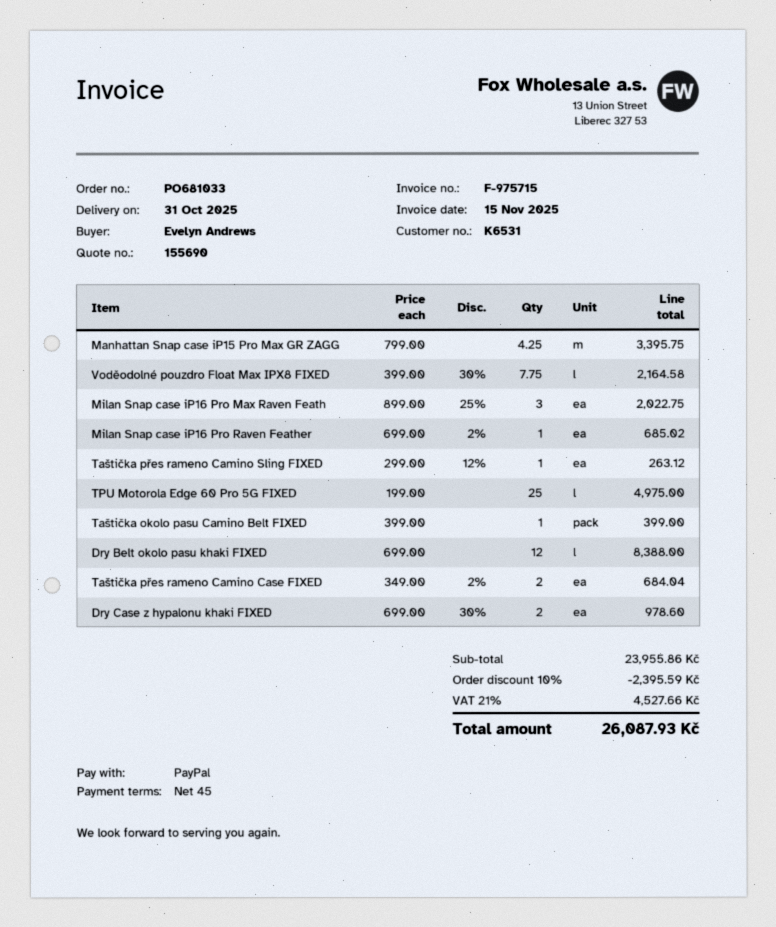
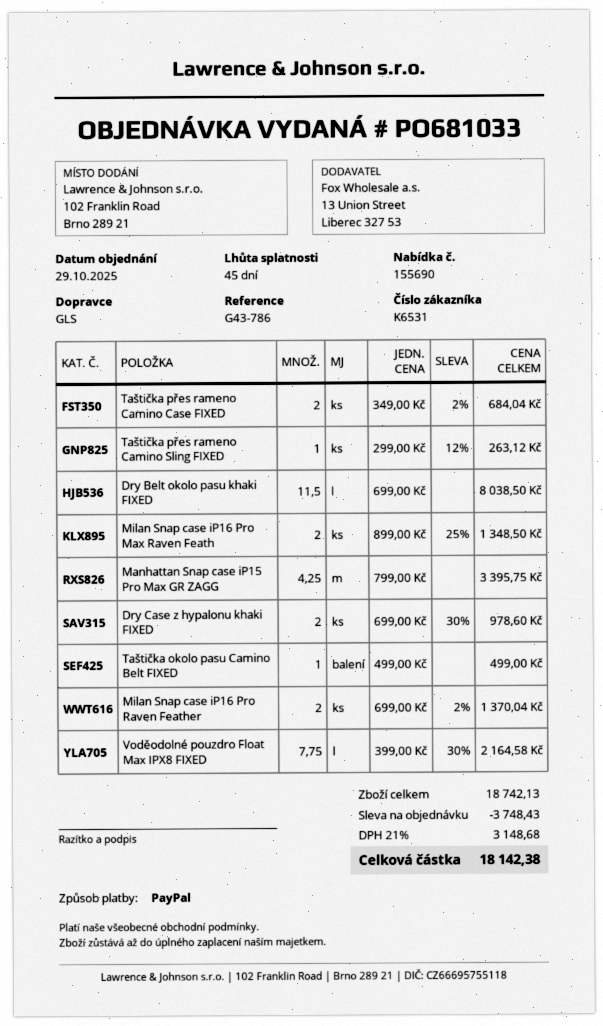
Milan Snap case iP16 Pro Max Raven Feath: 3 x 899.00 - 25% = 2022.75 -> 2 x 899.00 - 25% = 1348.50
Milan Snap case iP16 Pro Raven Feather: 1 x 699.00 - 2% = 685.02 -> 2 x 699.00 - 2% = 1370.04
TPU Motorola Edge 60 Pro 5G FIXED: 25 x 199.00 = 4975.00 -> none
Taštička okolo pasu Camino Belt FIXED: 1 x 399.00 = 399.00 -> 1 x 499.00 = 499.00
Dry Belt okolo pasu khaki FIXED: 12 x 699.00 = 8388.00 -> 11.5 x 699.00 = 8038.50
subtotal: 23955.86 -> 18742.13
discount: 2395.59 -> 3748.43
tax: 21% = 4527.66 -> 21% = 3148.68
total: 26087.93 -> 18142.38

